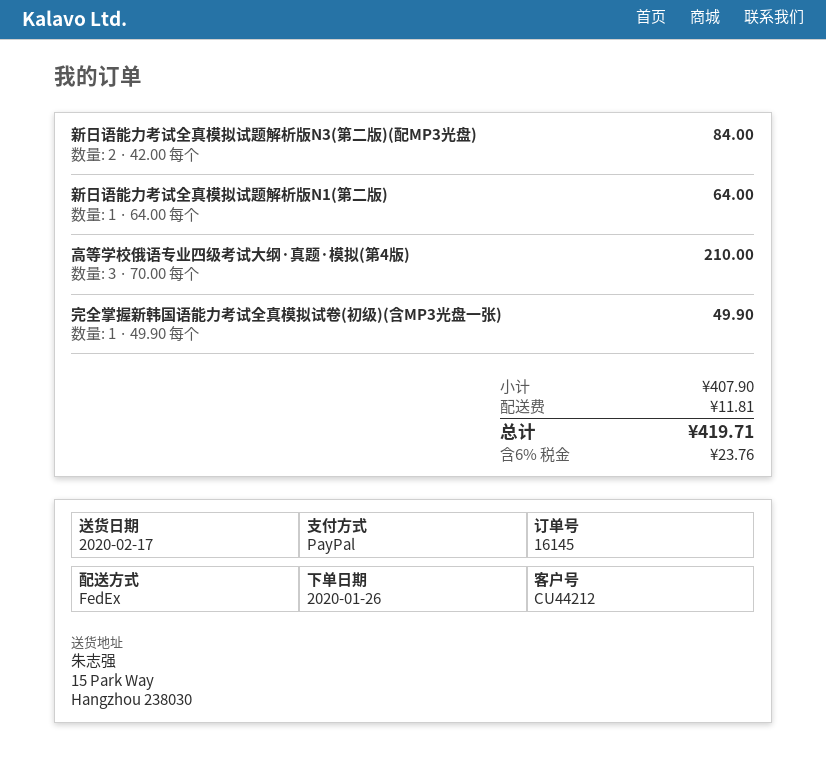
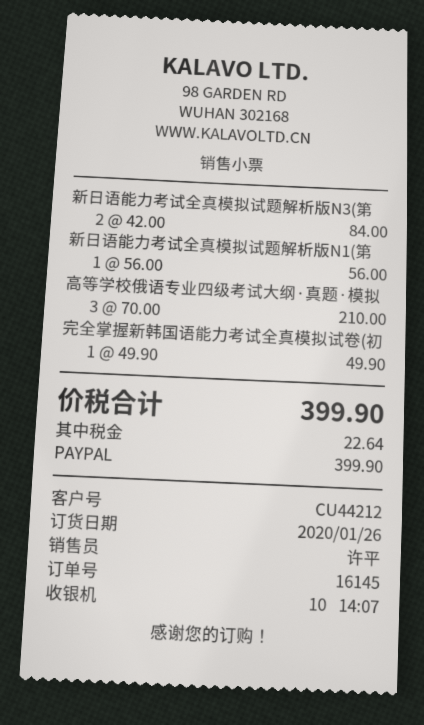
新日语能力考试全真模拟试题解析版N1(第二版): 1 x 64.00 = 64.00 -> 1 x 56.00 = 56.00
shipping: 11.81 -> none
tax: 23.76 -> 22.64
total: 419.71 -> 399.90

